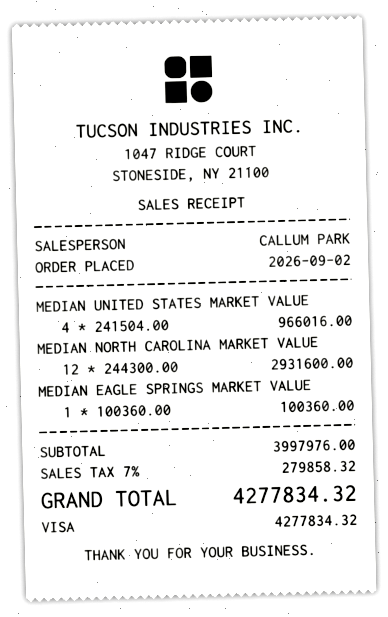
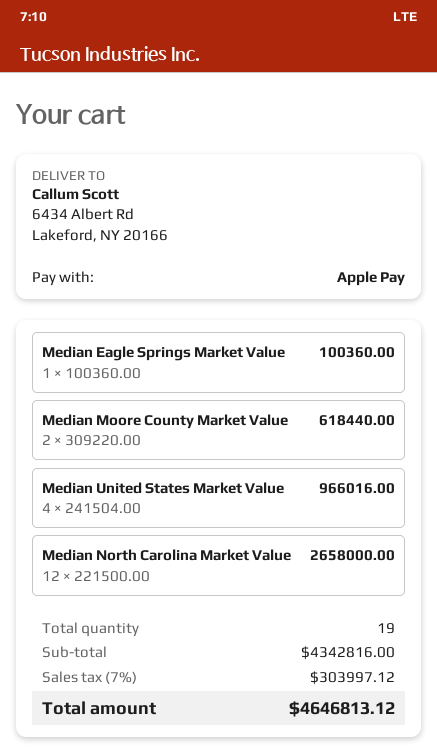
payment method: Visa -> Apple Pay
MEDIAN NORTH CAROLINA MARKET VALUE: 12 x 244300.00 = 2931600.00 -> 12 x 221500.00 = 2658000.00
Median Moore County Market Value: none -> 2 x 309220.00 = 618440.00
subtotal: 3997976.00 -> 4342816.00
tax: 7% = 279858.32 -> 7% = 303997.12
total: 4277834.32 -> 4646813.12

